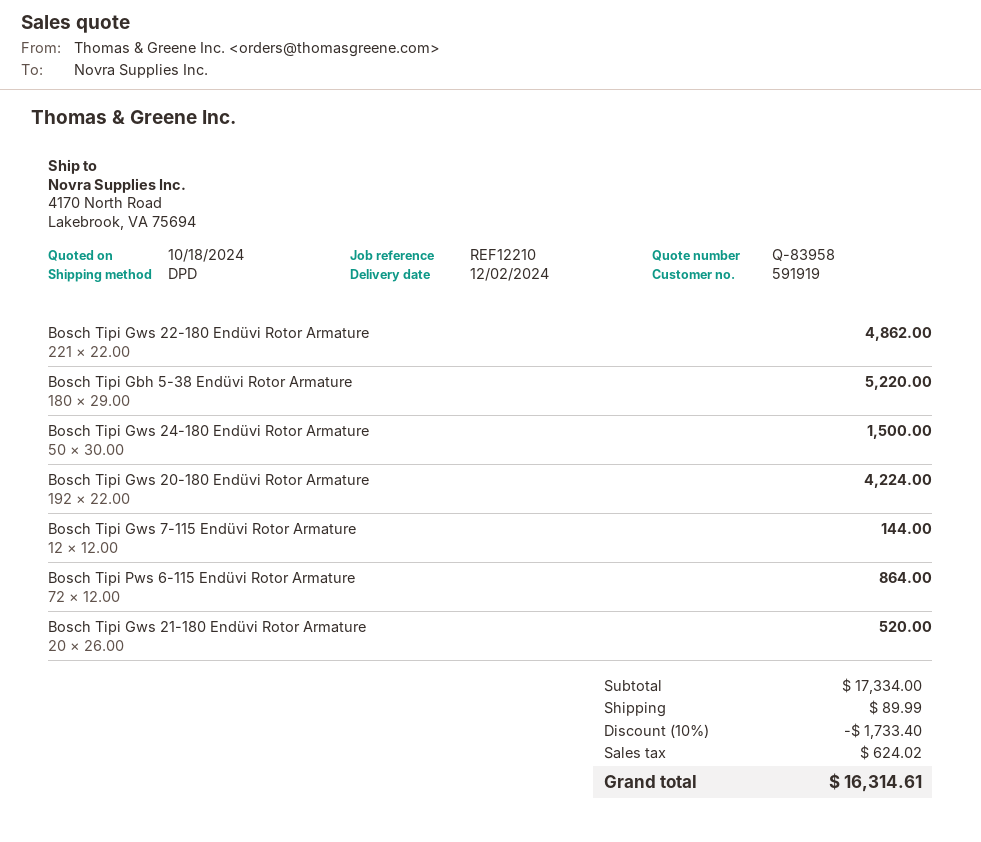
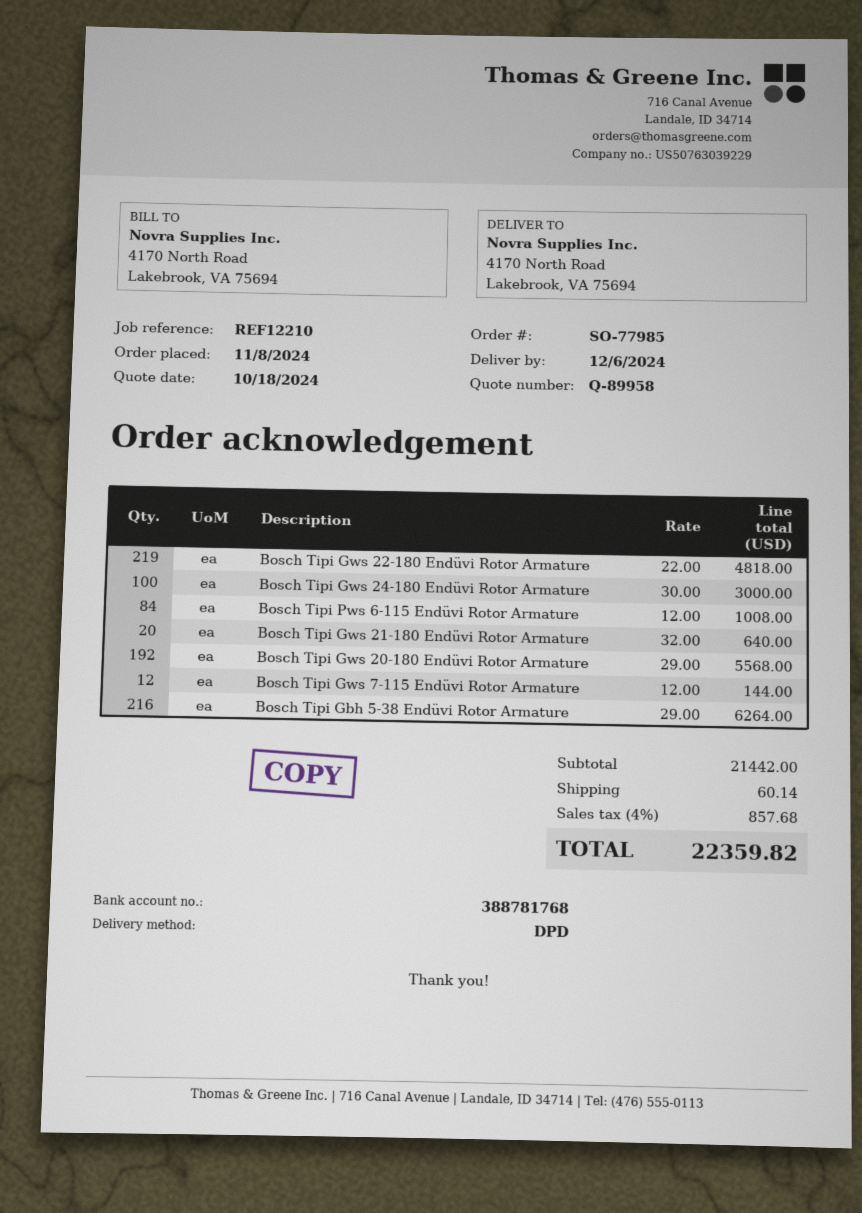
quote number: Q-83958 -> Q-89958
delivery date: 2024-12-02 -> 2024-12-06
Bosch Tipi Gws 22-180 Endüvi Rotor Armature: 221 x 22.00 = 4862.00 -> 219 x 22.00 = 4818.00
Bosch Tipi Gbh 5-38 Endüvi Rotor Armature: 180 x 29.00 = 5220.00 -> 216 x 29.00 = 6264.00
Bosch Tipi Gws 24-180 Endüvi Rotor Armature: 50 x 30.00 = 1500.00 -> 100 x 30.00 = 3000.00
Bosch Tipi Gws 20-180 Endüvi Rotor Armature: 192 x 22.00 = 4224.00 -> 192 x 29.00 = 5568.00
Bosch Tipi Pws 6-115 Endüvi Rotor Armature: 72 x 12.00 = 864.00 -> 84 x 12.00 = 1008.00
Bosch Tipi Gws 21-180 Endüvi Rotor Armature: 20 x 26.00 = 520.00 -> 20 x 32.00 = 640.00
subtotal: 17334.00 -> 21442.00
discount: 10% = 1733.40 -> none
shipping: 89.99 -> 60.14
tax: 624.02 -> 857.68
total: 16314.61 -> 22359.82

